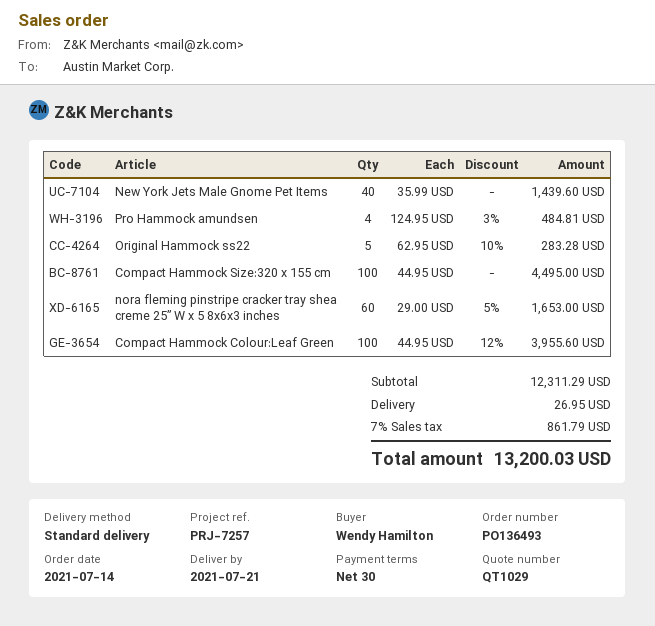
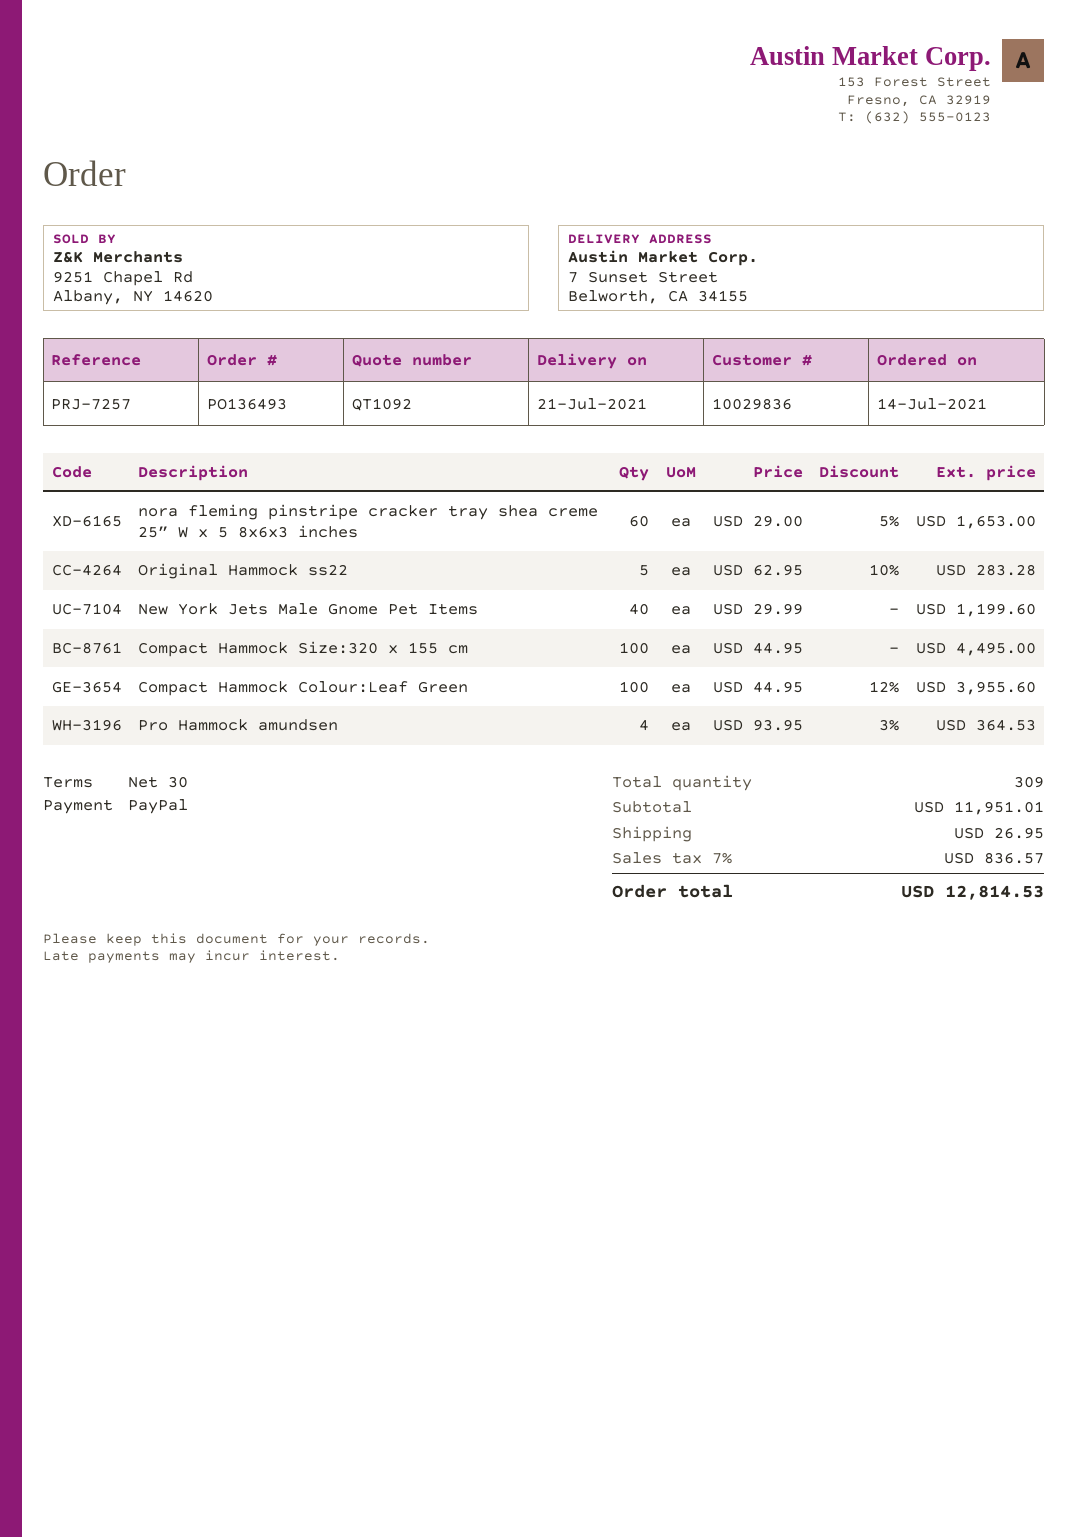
quote number: QT1029 -> QT1092
New York Jets Male Gnome Pet Items: 40 x 35.99 = 1439.60 -> 40 x 29.99 = 1199.60
Pro Hammock amundsen: 4 x 124.95 - 3% = 484.81 -> 4 x 93.95 - 3% = 364.53
subtotal: 12311.29 -> 11951.01
tax: 7% = 861.79 -> 7% = 836.57
total: 13200.03 -> 12814.53

